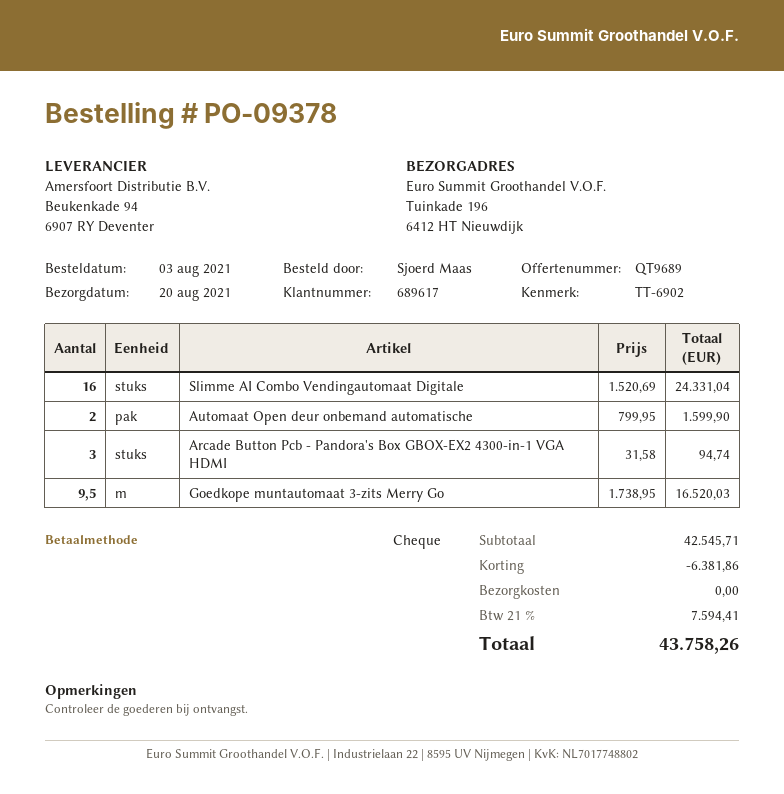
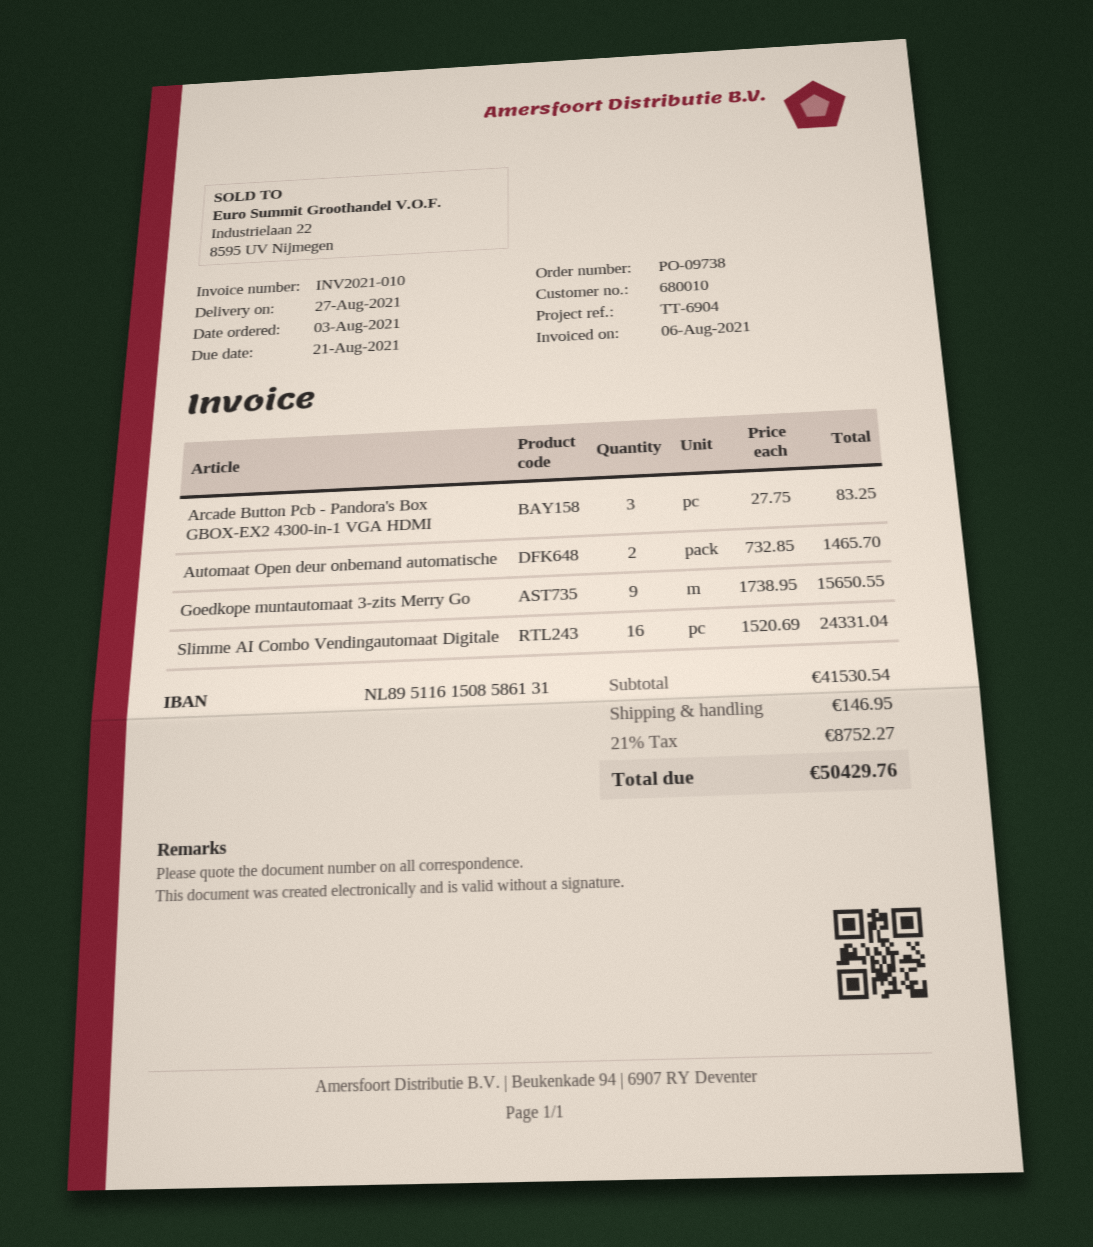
order number: PO-09378 -> PO-09738
delivery date: 2021-08-20 -> 2021-08-27
customer number: 689617 -> 680010
reference: TT-6902 -> TT-6904
Automaat Open deur onbemand automatische: 2 x 799.95 = 1599.90 -> 2 x 732.85 = 1465.70
Arcade Button Pcb - Pandora's Box GBOX-EX2 4300-in-1 VGA HDMI: 3 x 31.58 = 94.74 -> 3 x 27.75 = 83.25
Goedkope muntautomaat 3-zits Merry Go: 9.5 x 1738.95 = 16520.03 -> 9 x 1738.95 = 15650.55
subtotal: 42545.71 -> 41530.54
discount: 6381.86 -> none
shipping: 0.00 -> 146.95
tax: 21% = 7594.41 -> 21% = 8752.27
total: 43758.26 -> 50429.76

